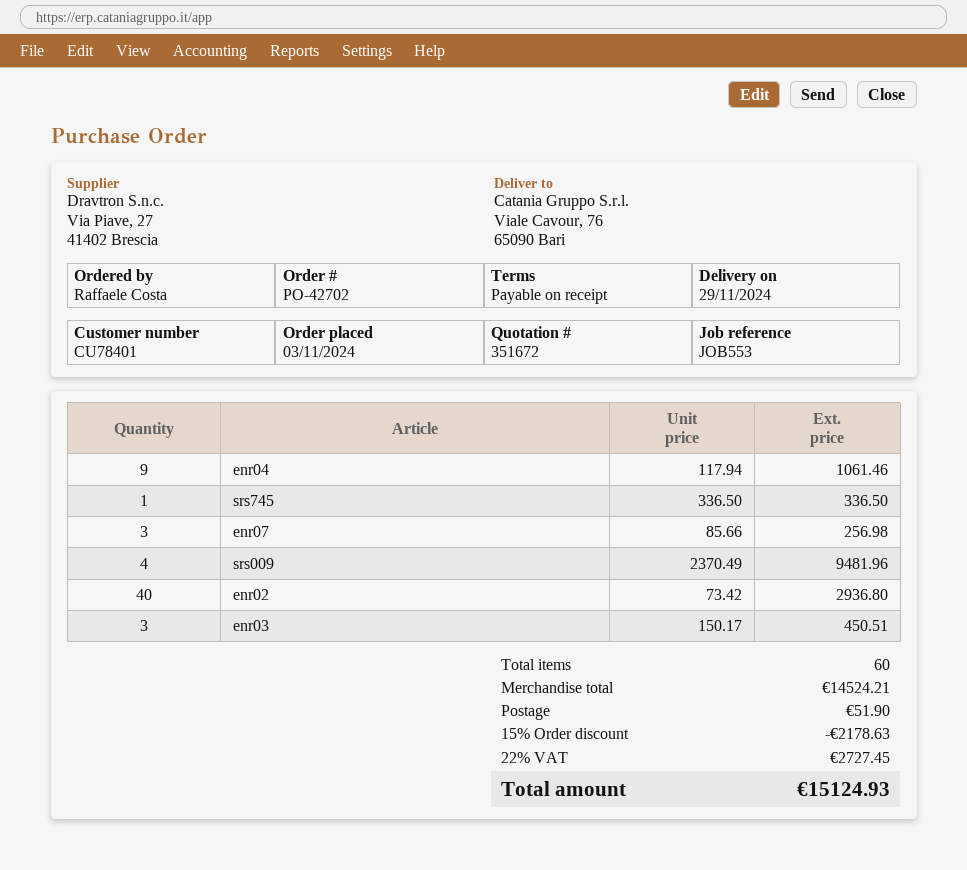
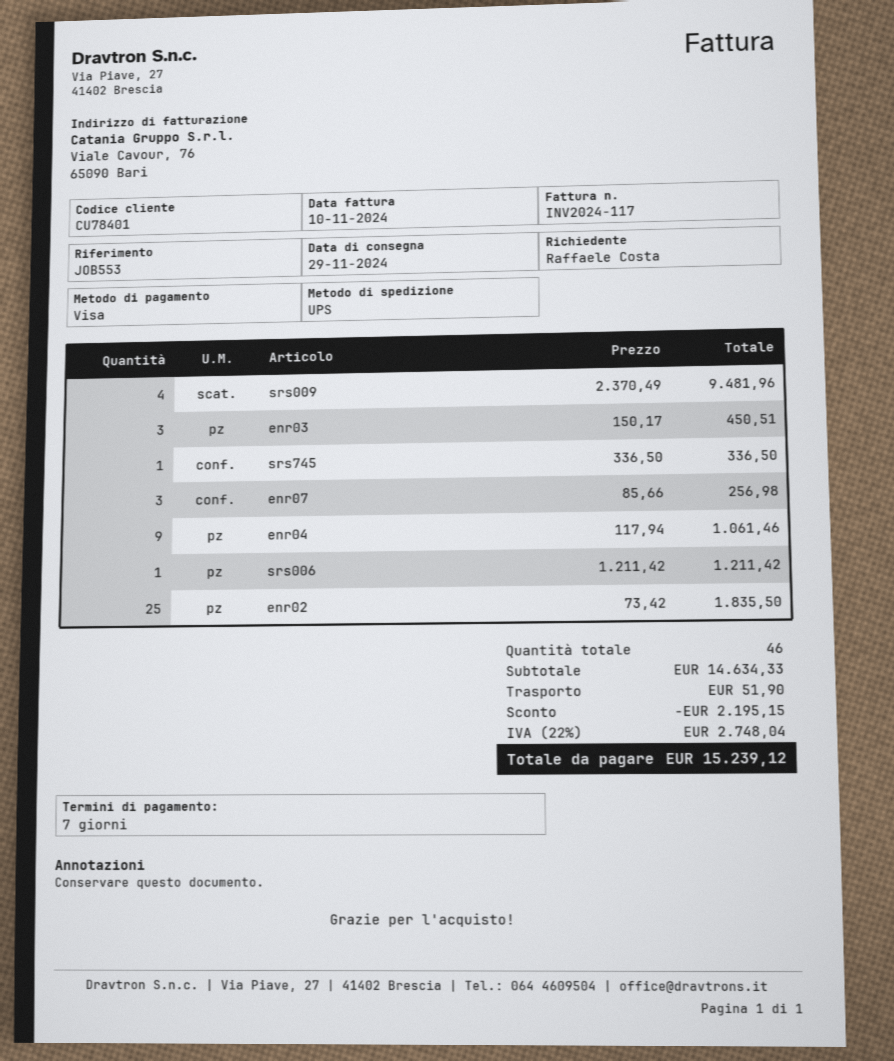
payment terms: on receipt -> 7 days
enr02: 40 x 73.42 = 2936.80 -> 25 x 73.42 = 1835.50
srs006: none -> 1 x 1211.42 = 1211.42
total quantity: 60 -> 46
subtotal: 14524.21 -> 14634.33
discount: 2178.63 -> 2195.15
tax: 22% = 2727.45 -> 22% = 2748.04
total: 15124.93 -> 15239.12

